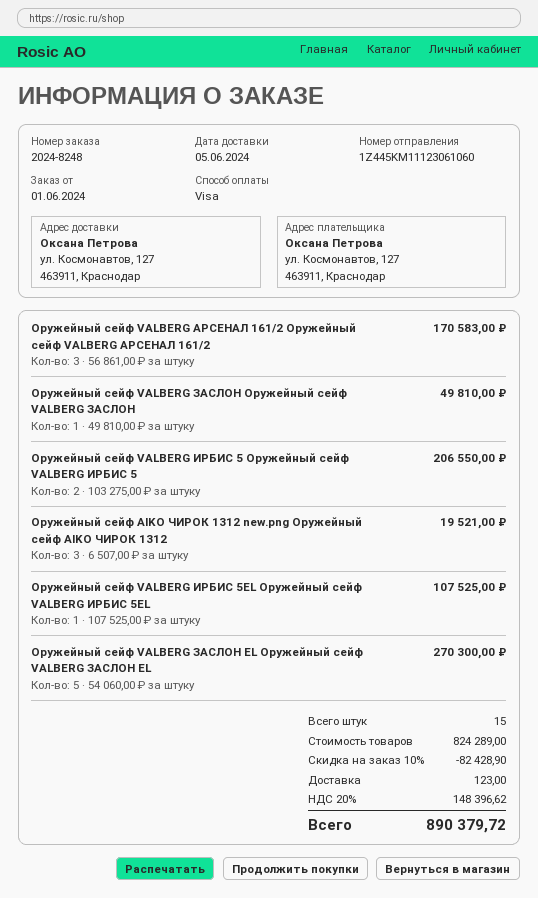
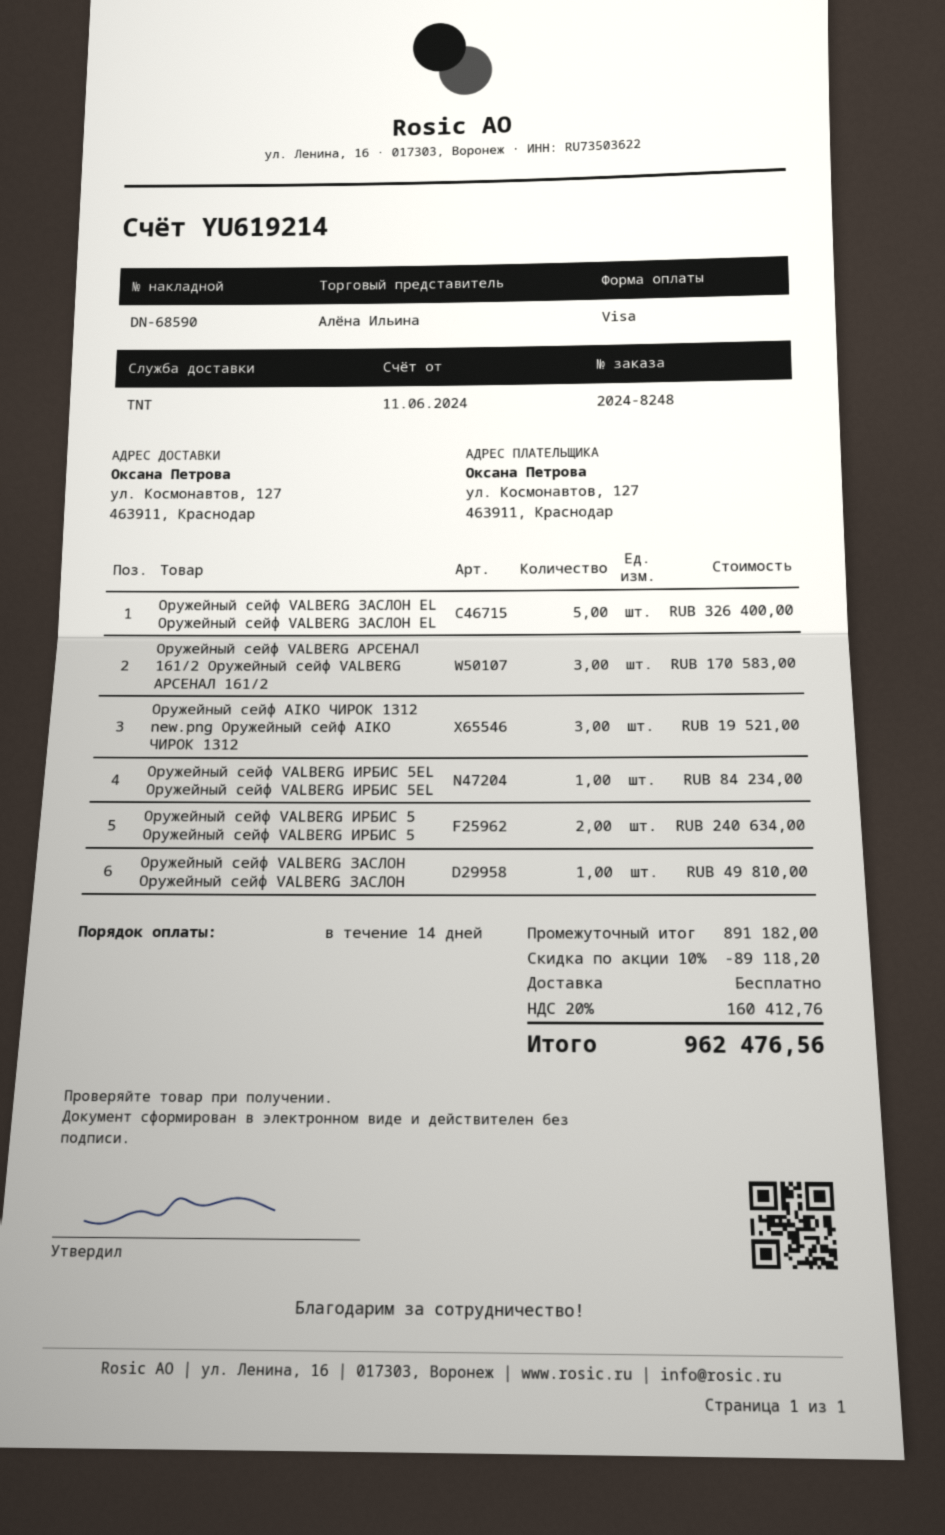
Оружейный сейф VALBERG ИРБИС 5 Оружейный сейф VALBERG ИРБИС 5: 2 for 206550.00 -> 2 for 240634.00
Оружейный сейф VALBERG ИРБИС 5EL Оружейный сейф VALBERG ИРБИС 5EL: 1 for 107525.00 -> 1 for 84234.00
Оружейный сейф VALBERG ЗАСЛОН EL Оружейный сейф VALBERG ЗАСЛОН EL: 5 for 270300.00 -> 5 for 326400.00
subtotal: 824289.00 -> 891182.00
discount: 10% = 82428.90 -> 10% = 89118.20
shipping: 123.00 -> 0.00
tax: 20% = 148396.62 -> 20% = 160412.76
total: 890379.72 -> 962476.56

